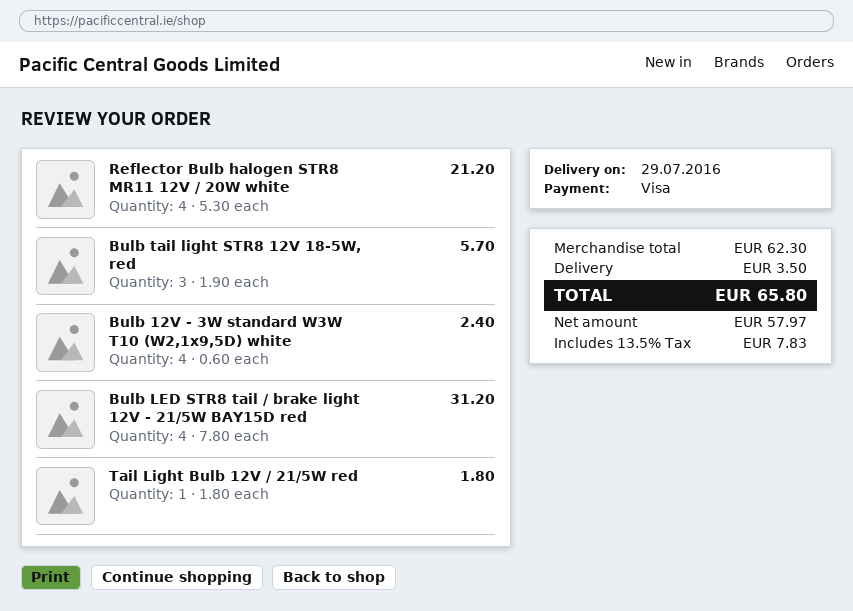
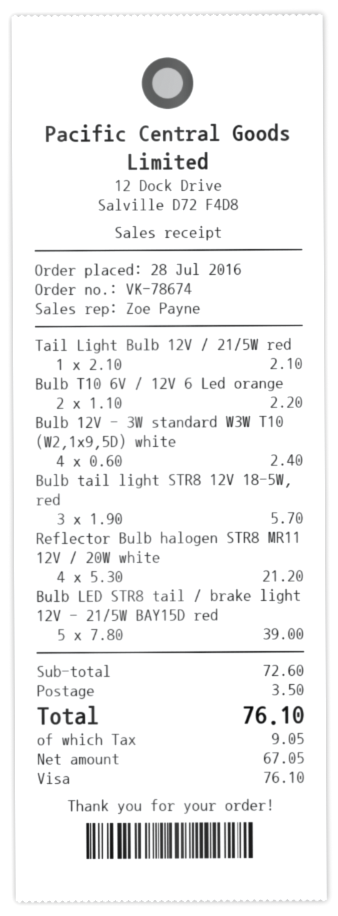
Bulb LED STR8 tail / brake light 12V - 21/5W BAY15D red: 4 x 7.80 = 31.20 -> 5 x 7.80 = 39.00
Tail Light Bulb 12V / 21/5W red: 1 x 1.80 = 1.80 -> 1 x 2.10 = 2.10
Bulb T10 6V / 12V 6 Led orange: none -> 2 x 1.10 = 2.20
subtotal: 62.30 -> 72.60
net: 57.97 -> 67.05
tax: 7.83 -> 9.05
total: 65.80 -> 76.10

